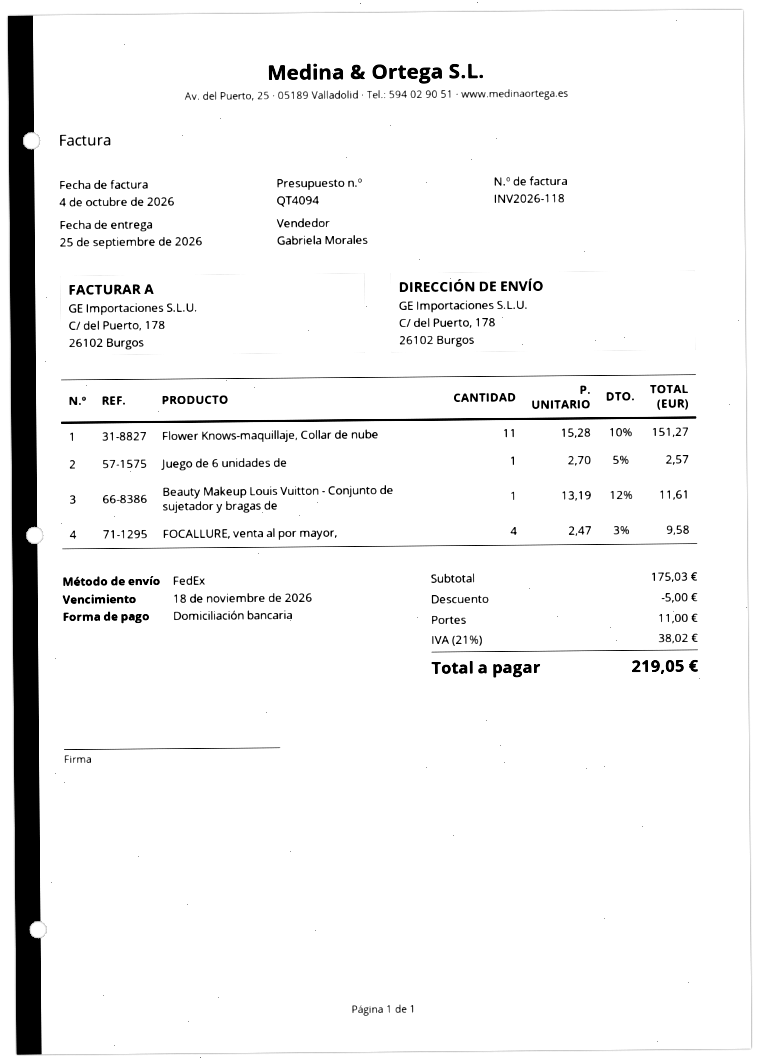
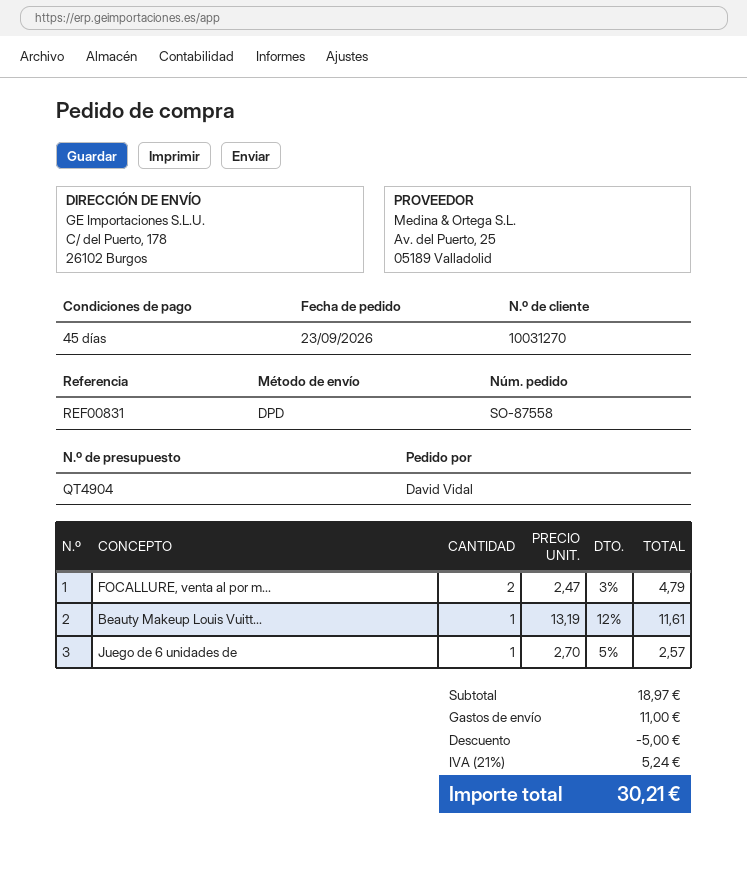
quote number: QT4094 -> QT4904
shipping method: FedEx -> DPD
Flower Knows-maquillaje, Collar de nube: 11 x 15.28 - 10% = 151.27 -> none
FOCALLURE, venta al por mayor,: 4 x 2.47 - 3% = 9.58 -> 2 x 2.47 - 3% = 4.79
subtotal: 175.03 -> 18.97
tax: 21% = 38.02 -> 21% = 5.24
total: 219.05 -> 30.21

